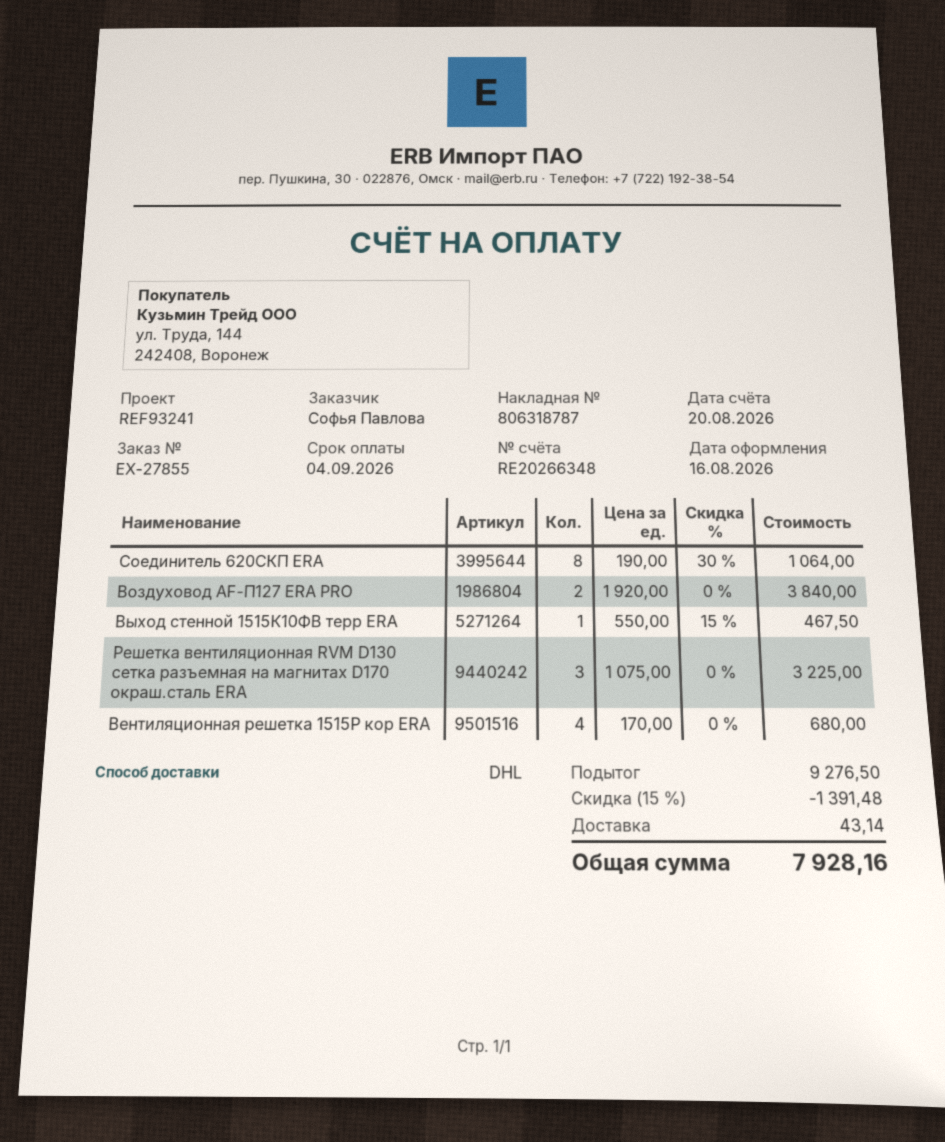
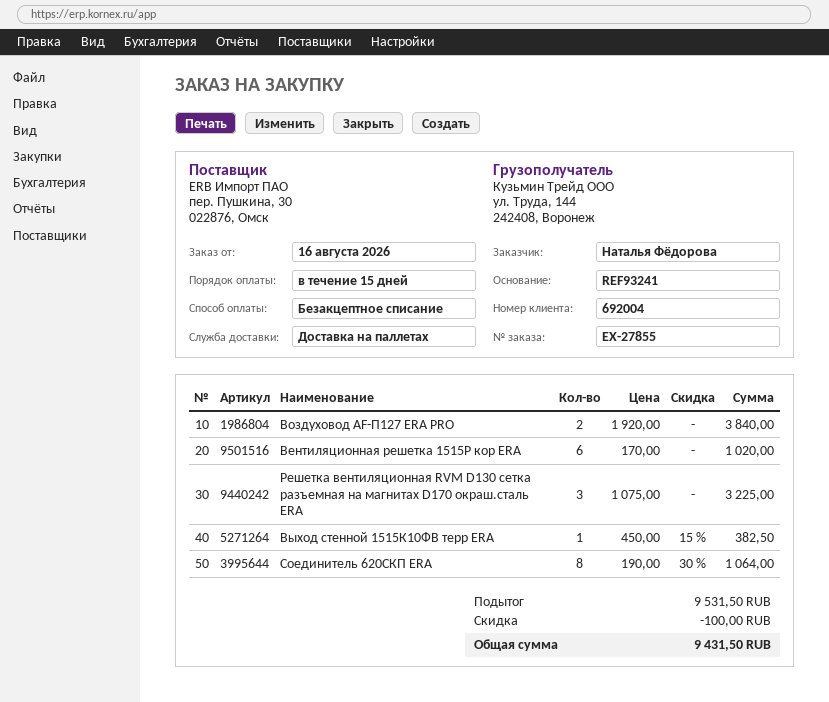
ordered by: Софья Павлова -> Наталья Фёдорова
shipping method: DHL -> pallet freight
Выход стенной 1515К10ФВ терр ERA: 1 x 550.00 - 15% = 467.50 -> 1 x 450.00 - 15% = 382.50
Вентиляционная решетка 1515Р кор ERA: 4 x 170.00 = 680.00 -> 6 x 170.00 = 1020.00
subtotal: 9276.50 -> 9531.50
discount: 1391.48 -> 100.00
shipping: 43.14 -> none
total: 7928.16 -> 9431.50

